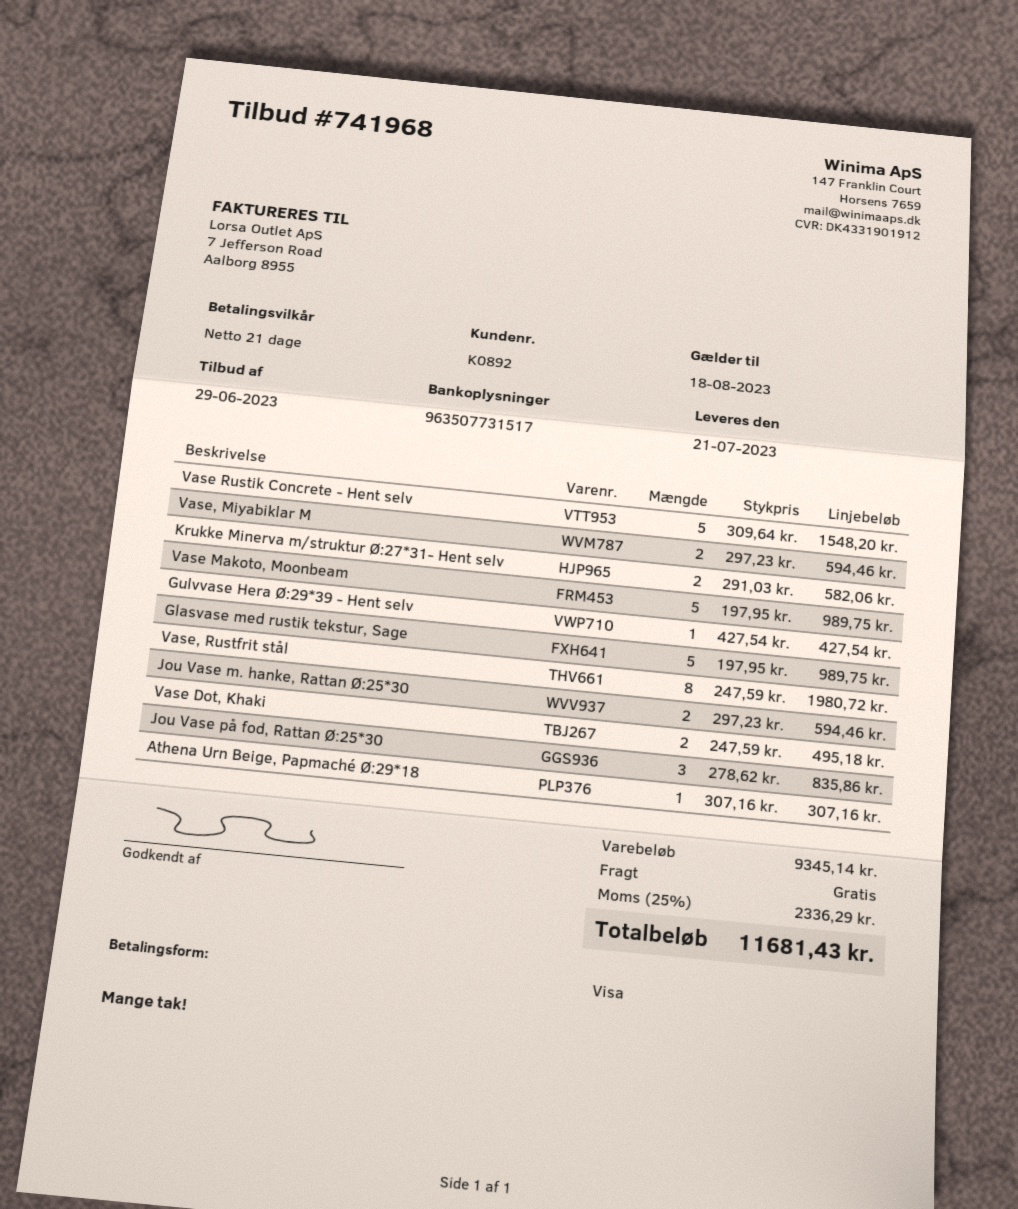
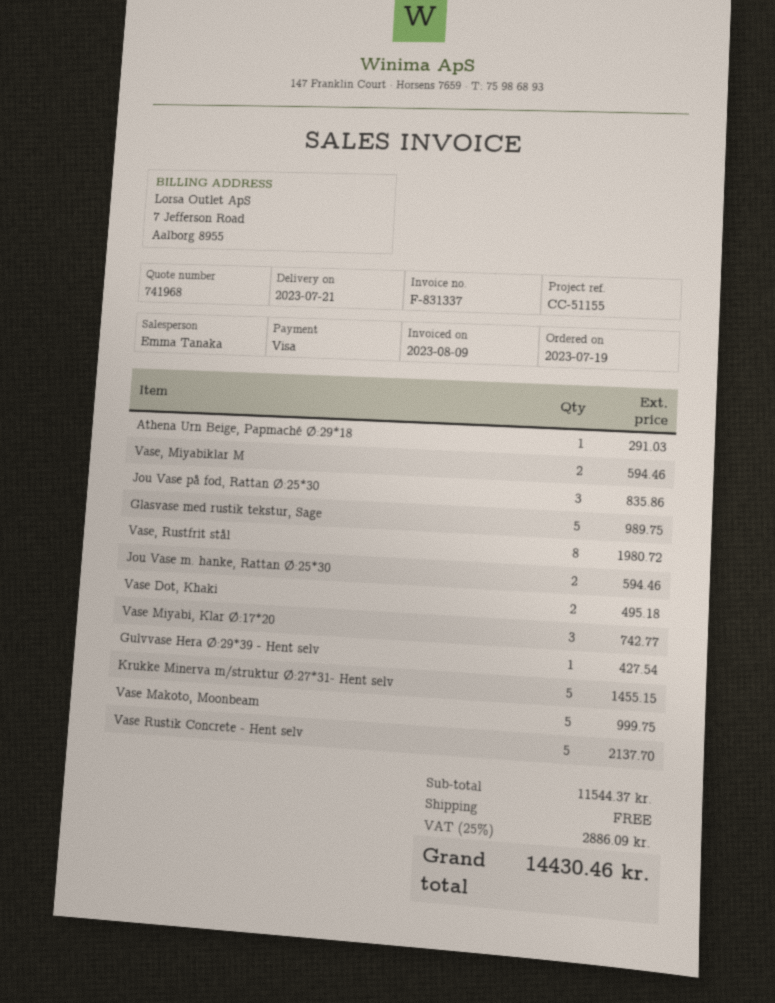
Vase Rustik Concrete - Hent selv: 5 for 1548.20 -> 5 for 2137.70
Krukke Minerva m/struktur Ø:27*31- Hent selv: 2 for 582.06 -> 5 for 1455.15
Vase Makoto, Moonbeam: 5 for 989.75 -> 5 for 999.75
Athena Urn Beige, Papmaché Ø:29*18: 1 for 307.16 -> 1 for 291.03
Vase Miyabi, Klar Ø:17*20: none -> 3 for 742.77
subtotal: 9345.14 -> 11544.37
tax: 25% = 2336.29 -> 25% = 2886.09
total: 11681.43 -> 14430.46

